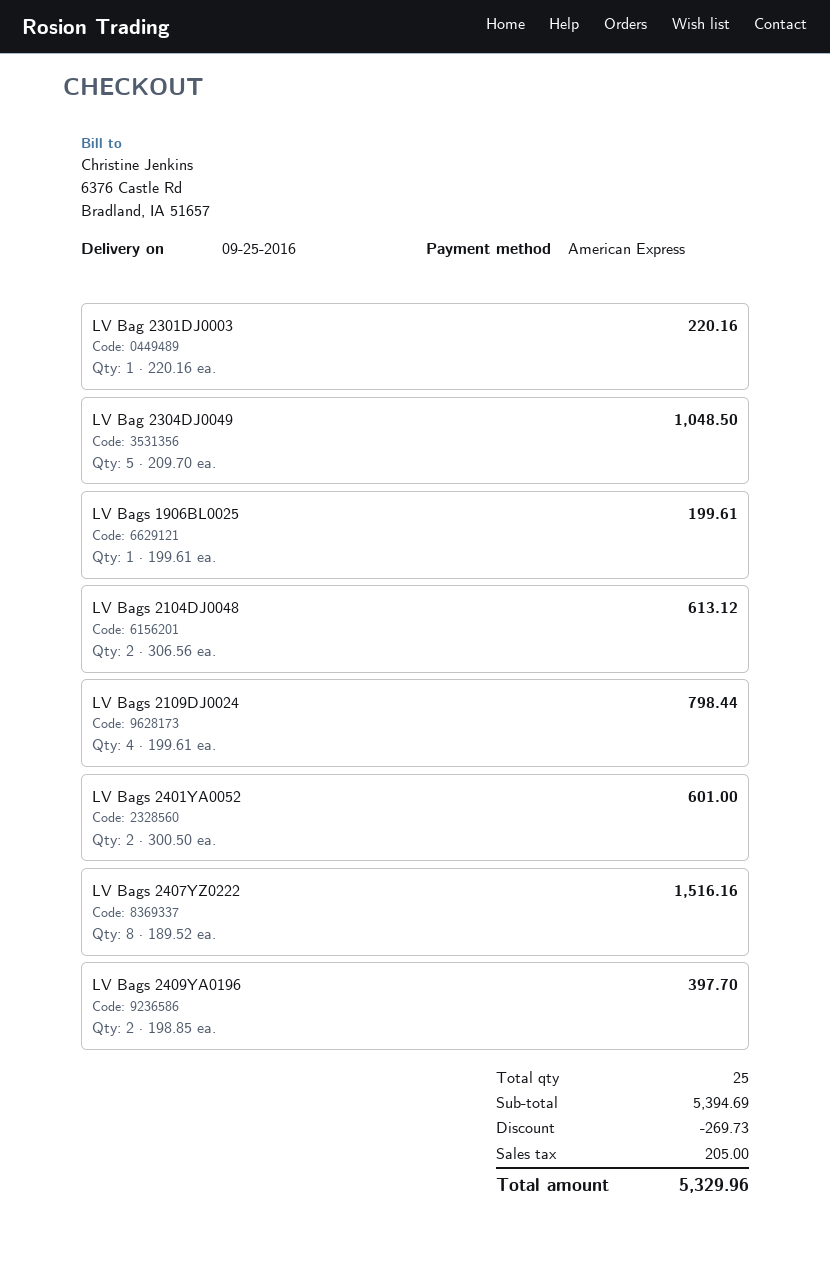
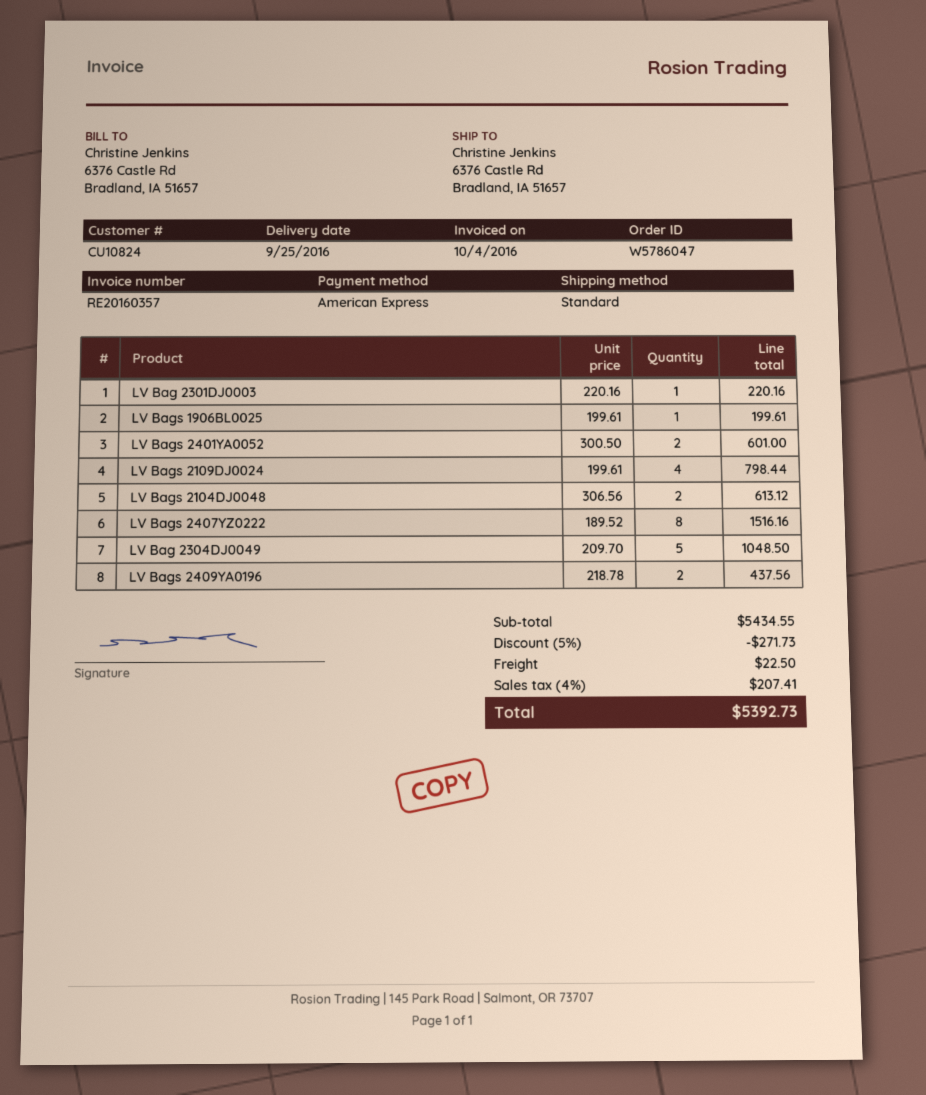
LV Bags 2409YA0196: 2 x 198.85 = 397.70 -> 2 x 218.78 = 437.56
subtotal: 5394.69 -> 5434.55
discount: 269.73 -> 271.73
shipping: none -> 22.50
tax: 205.00 -> 207.41
total: 5329.96 -> 5392.73

